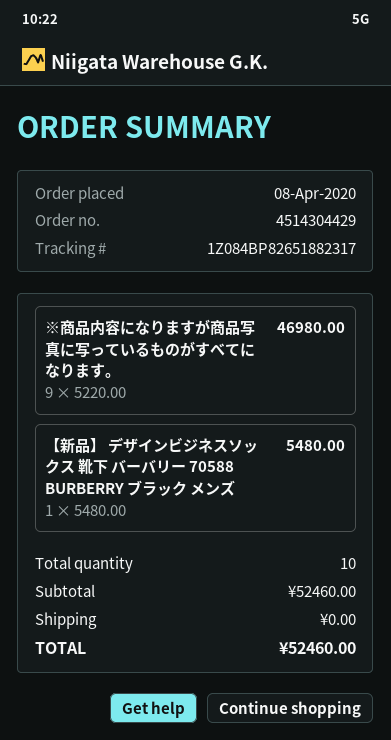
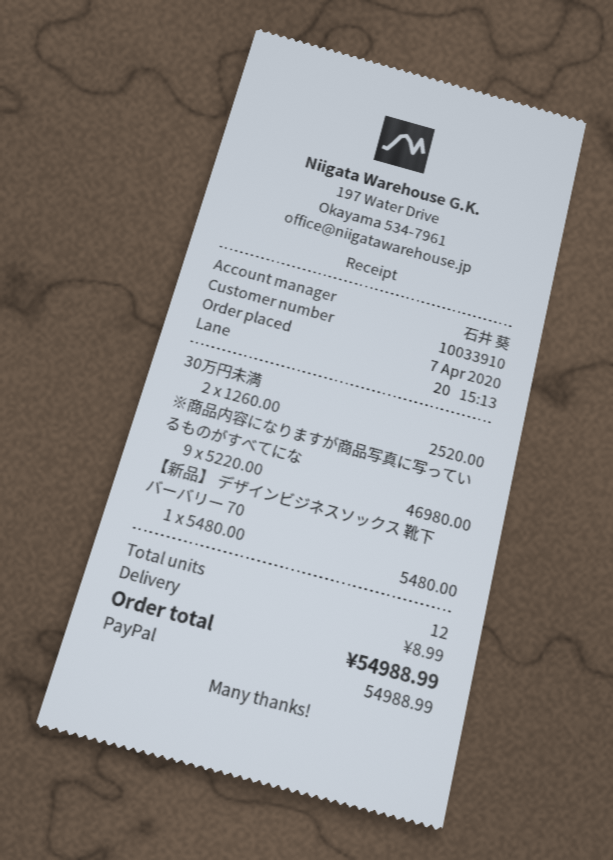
order date: 2020-04-08 -> 2020-04-07
30万円未満: none -> 2 x 1260.00 = 2520.00
total quantity: 10 -> 12
shipping: 0.00 -> 8.99
total: 52460.00 -> 54988.99

